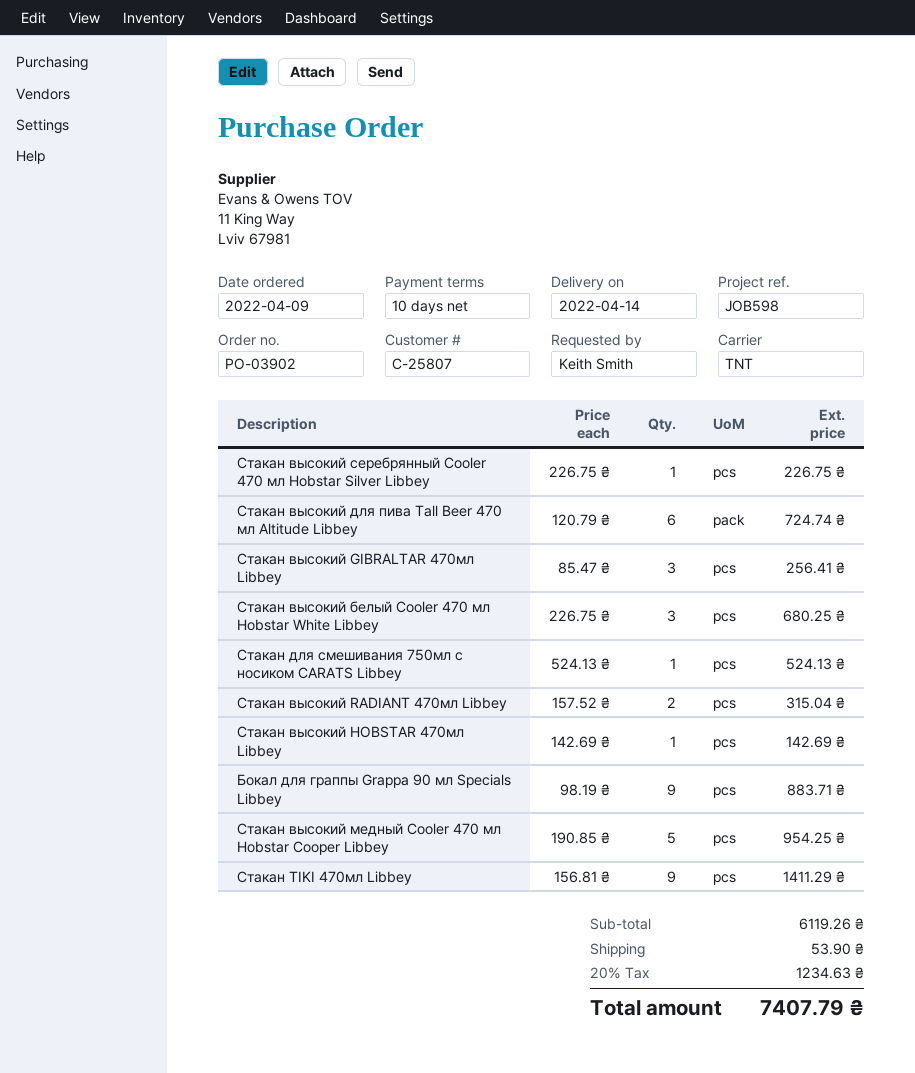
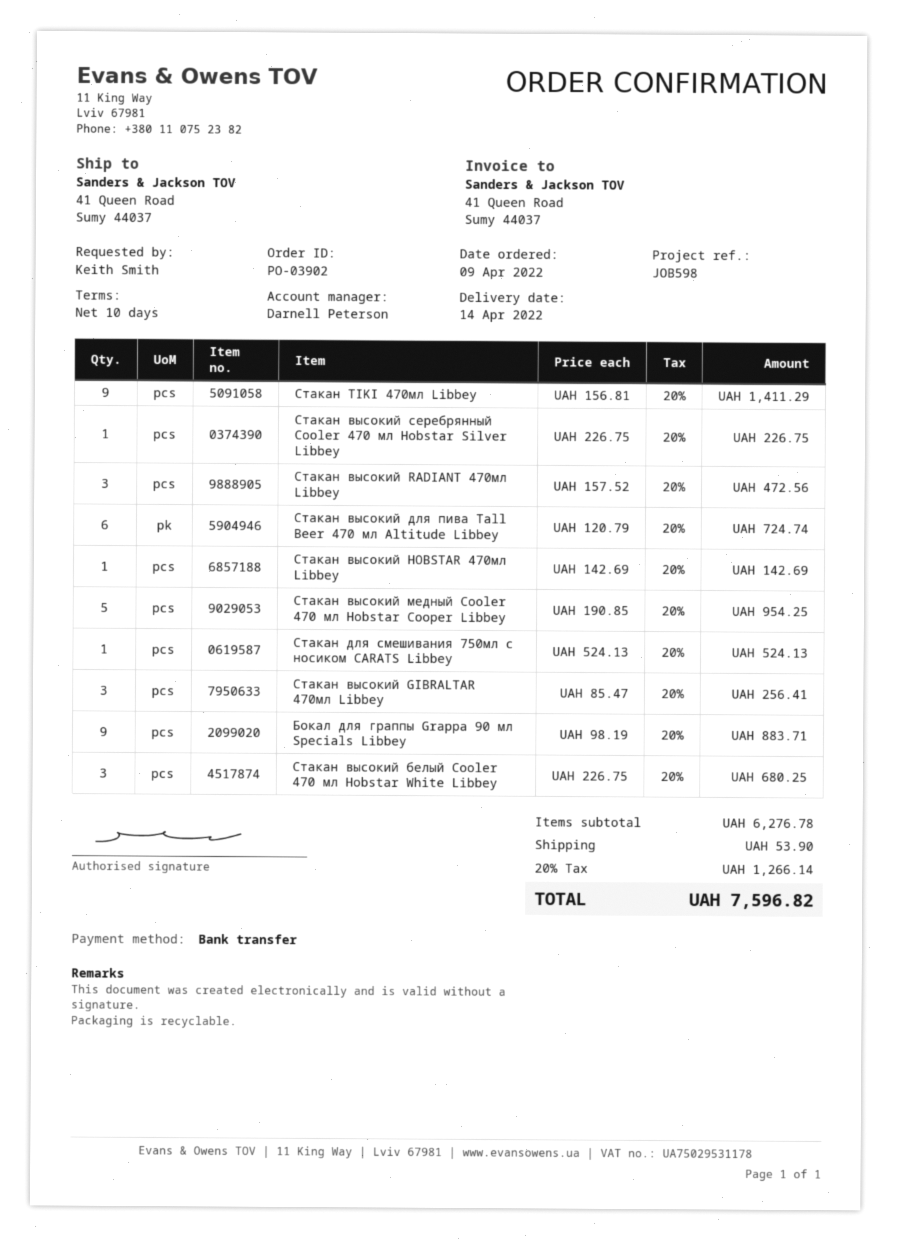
Стакан высокий RADIANT 470мл Libbey: 2 x 157.52 = 315.04 -> 3 x 157.52 = 472.56
subtotal: 6119.26 -> 6276.78
tax: 20% = 1234.63 -> 20% = 1266.14
total: 7407.79 -> 7596.82

